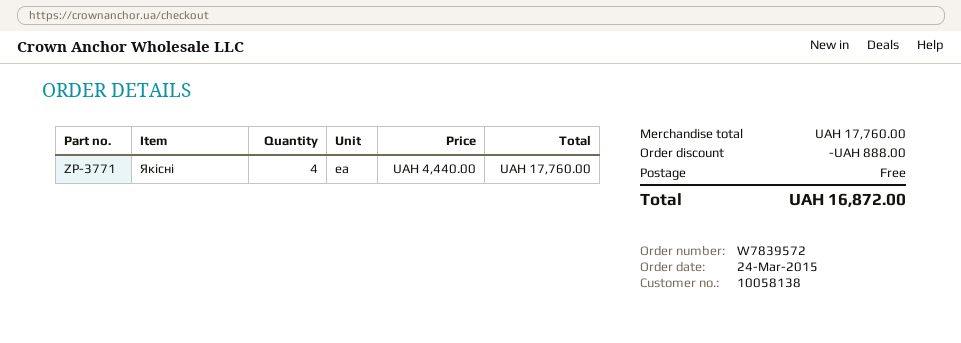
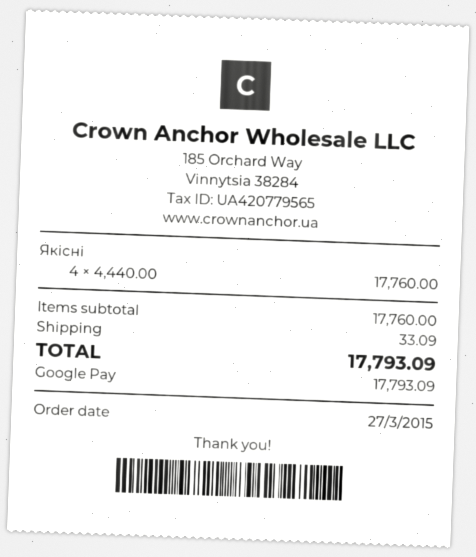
order date: 2015-03-24 -> 2015-03-27
discount: 888.00 -> none
shipping: 0.00 -> 33.09
total: 16872.00 -> 17793.09

